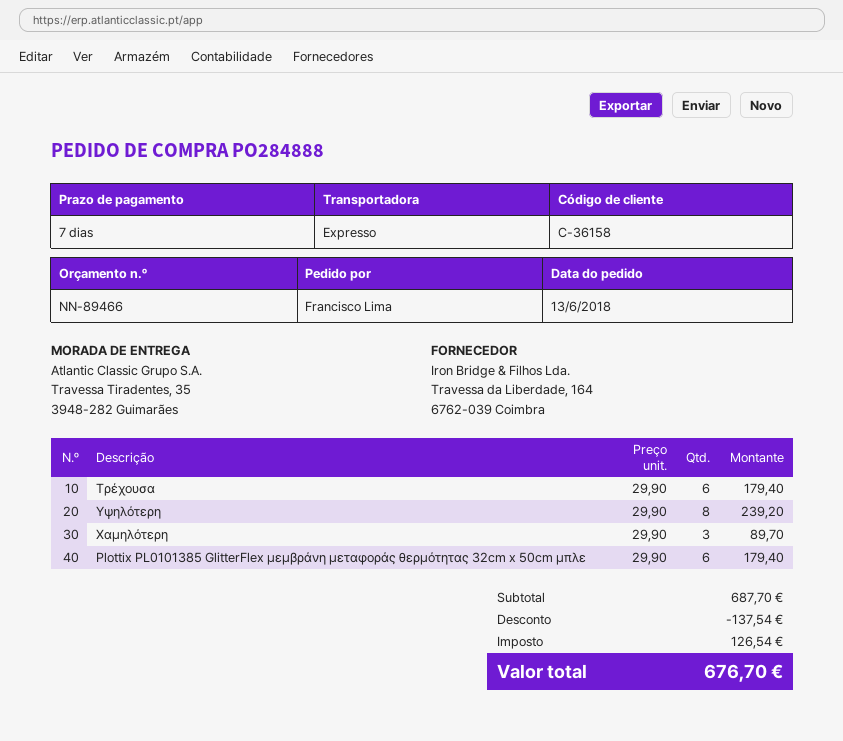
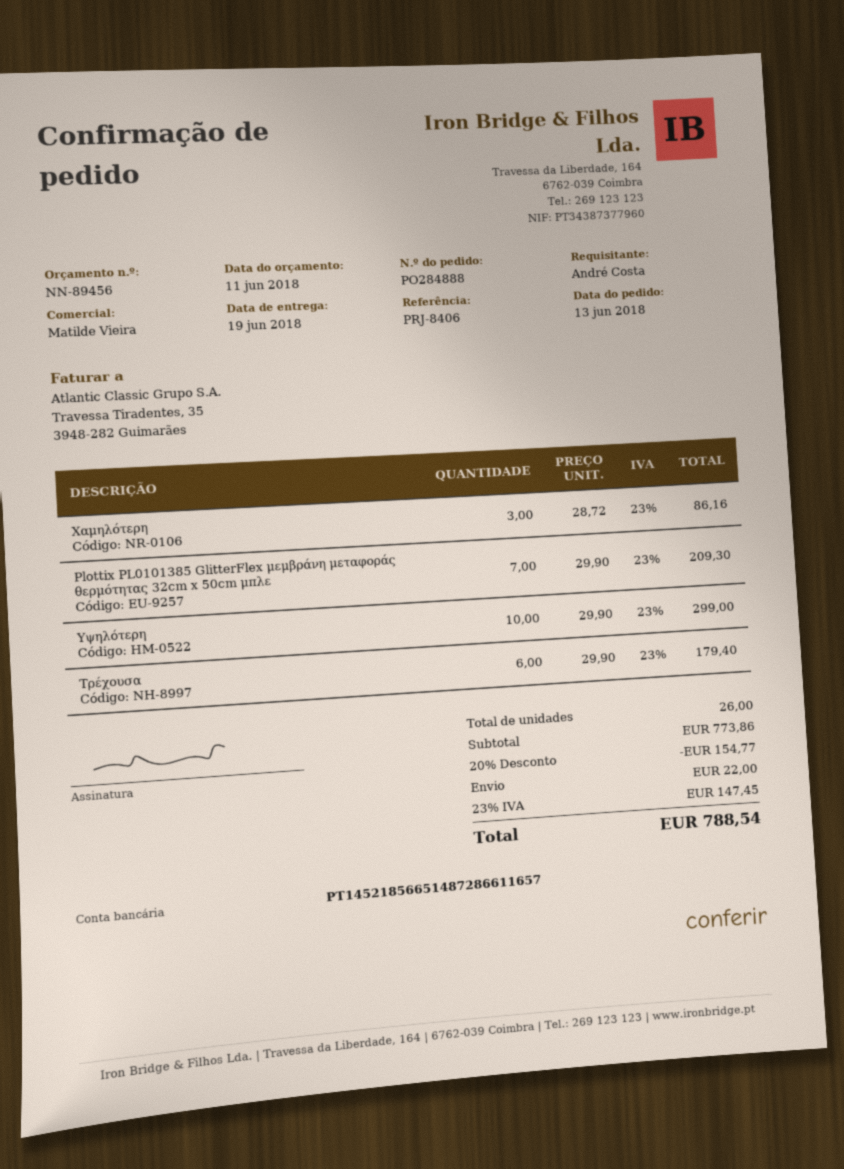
quote number: NN-89466 -> NN-89456
ordered by: Francisco Lima -> André Costa
Υψηλότερη: 8 x 29.90 = 239.20 -> 10 x 29.90 = 299.00
Χαμηλότερη: 3 x 29.90 = 89.70 -> 3 x 28.72 = 86.16
Plottix PL0101385 GlitterFlex μεμβράνη μεταφοράς θερμότητας 32cm x 50cm μπλε: 6 x 29.90 = 179.40 -> 7 x 29.90 = 209.30
subtotal: 687.70 -> 773.86
discount: 137.54 -> 154.77
shipping: none -> 22.00
tax: 126.54 -> 147.45
total: 676.70 -> 788.54

